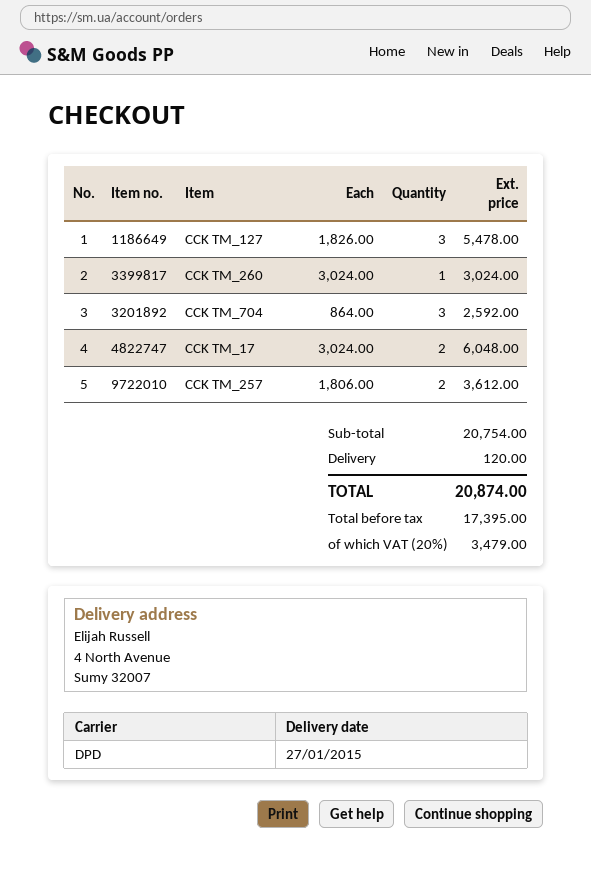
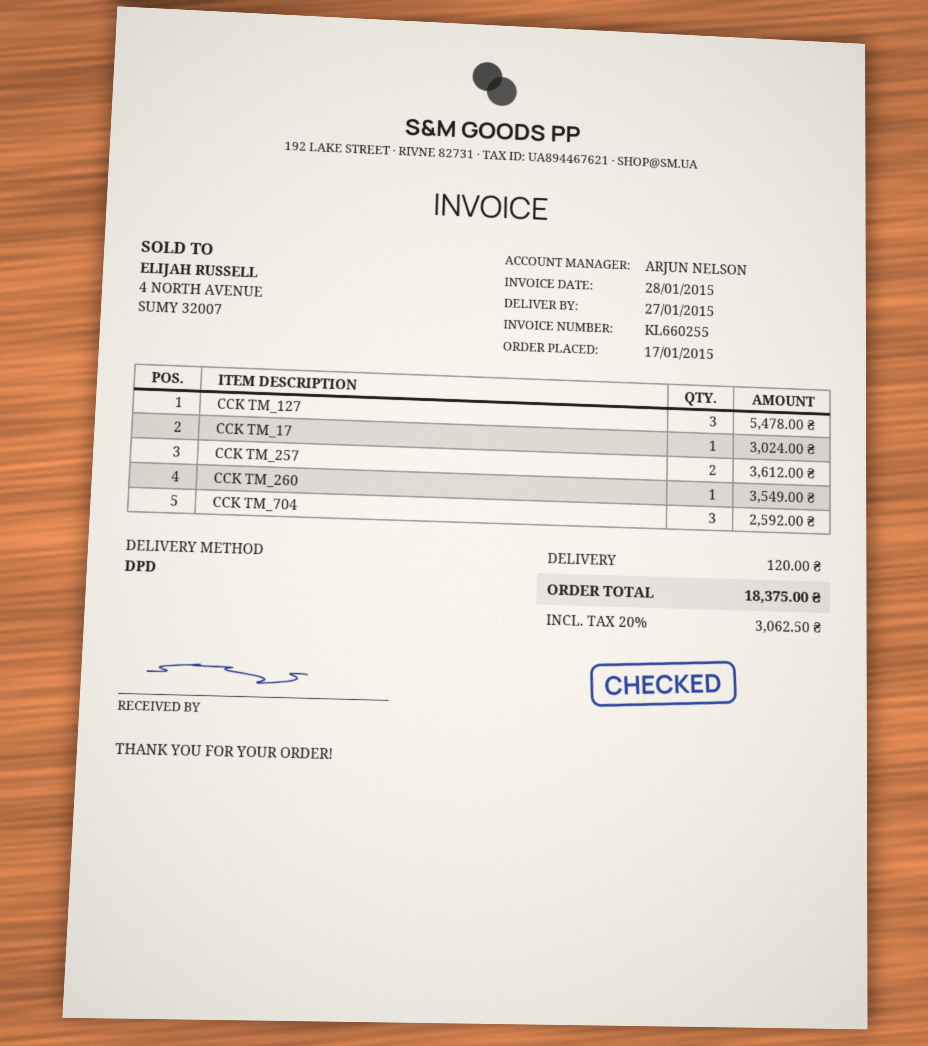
CCK TM_260: 1 for 3024.00 -> 1 for 3549.00
CCK TM_17: 2 for 6048.00 -> 1 for 3024.00
tax: 20% = 3479.00 -> 20% = 3062.50
total: 20874.00 -> 18375.00

